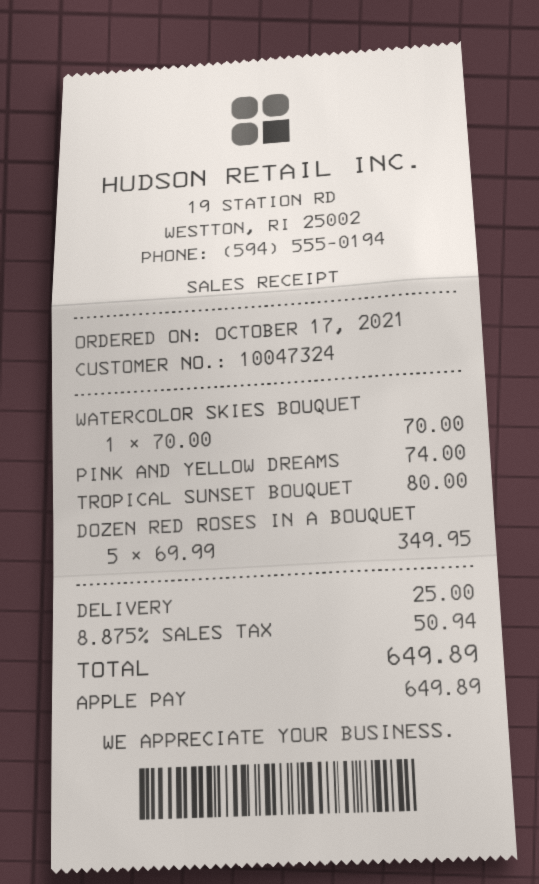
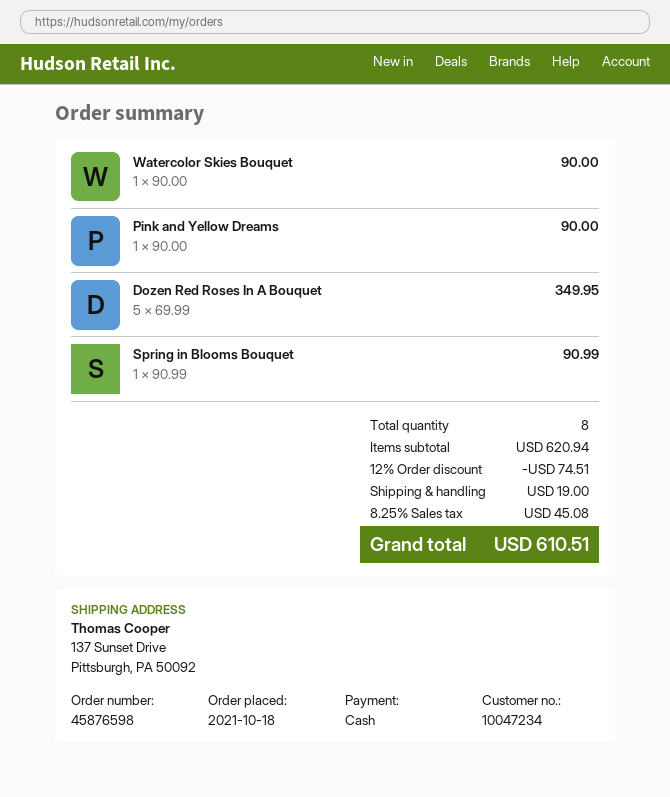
order date: 2021-10-17 -> 2021-10-18
customer number: 10047324 -> 10047234
payment method: Apple Pay -> cash
WATERCOLOR SKIES BOUQUET: 1 x 70.00 = 70.00 -> 1 x 90.00 = 90.00
PINK AND YELLOW DREAMS: 1 x 74.00 = 74.00 -> 1 x 90.00 = 90.00
TROPICAL SUNSET BOUQUET: 1 x 80.00 = 80.00 -> none
Spring in Blooms Bouquet: none -> 1 x 90.99 = 90.99
discount: none -> 12% = 74.51
shipping: 25.00 -> 19.00
tax: 8.875% = 50.94 -> 8.25% = 45.08
total: 649.89 -> 610.51

